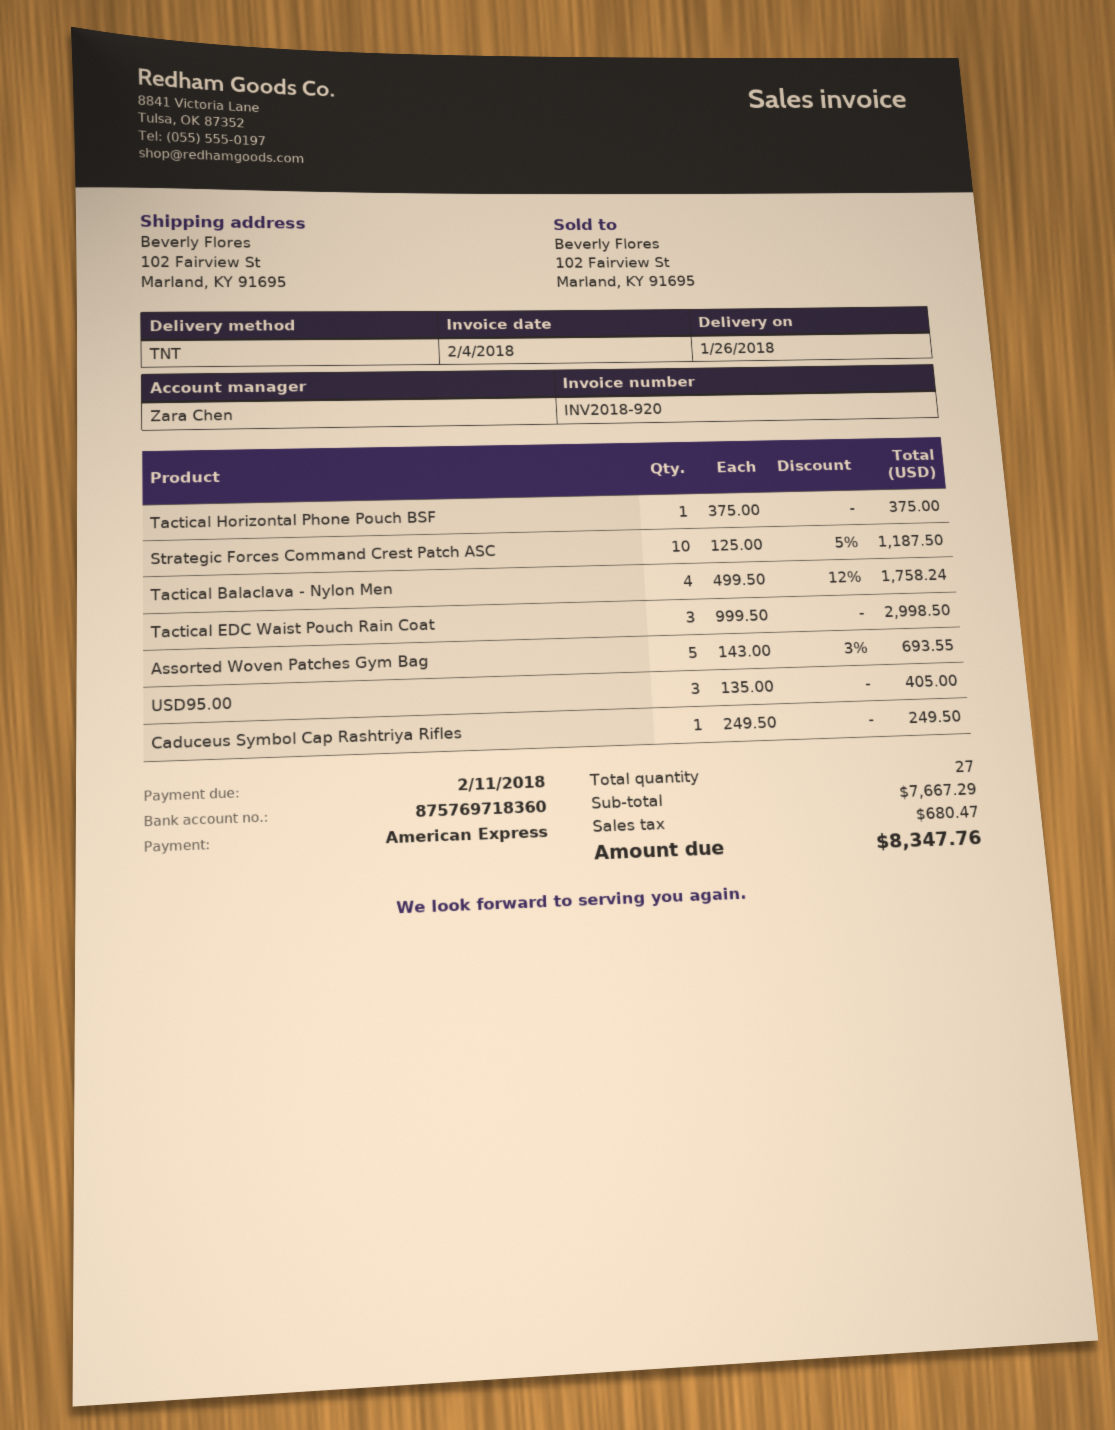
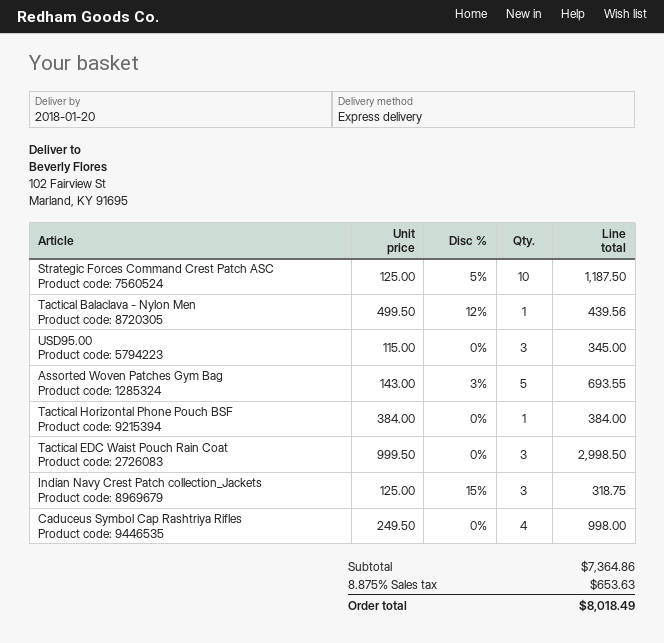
delivery date: 2018-01-26 -> 2018-01-20
shipping method: TNT -> express
Tactical Horizontal Phone Pouch BSF: 1 x 375.00 = 375.00 -> 1 x 384.00 = 384.00
Tactical Balaclava - Nylon Men: 4 x 499.50 - 12% = 1758.24 -> 1 x 499.50 - 12% = 439.56
USD95.00: 3 x 135.00 = 405.00 -> 3 x 115.00 = 345.00
Caduceus Symbol Cap Rashtriya Rifles: 1 x 249.50 = 249.50 -> 4 x 249.50 = 998.00
Indian Navy Crest Patch collection_Jackets: none -> 3 x 125.00 - 15% = 318.75
subtotal: 7667.29 -> 7364.86
tax: 680.47 -> 653.63
total: 8347.76 -> 8018.49

